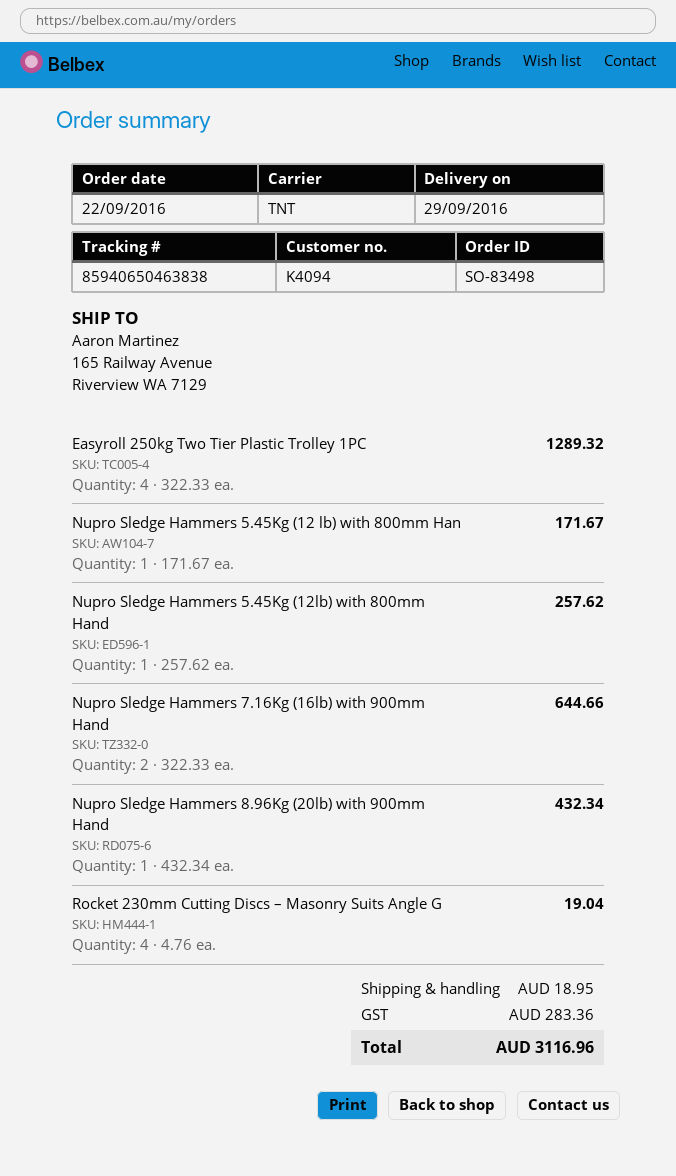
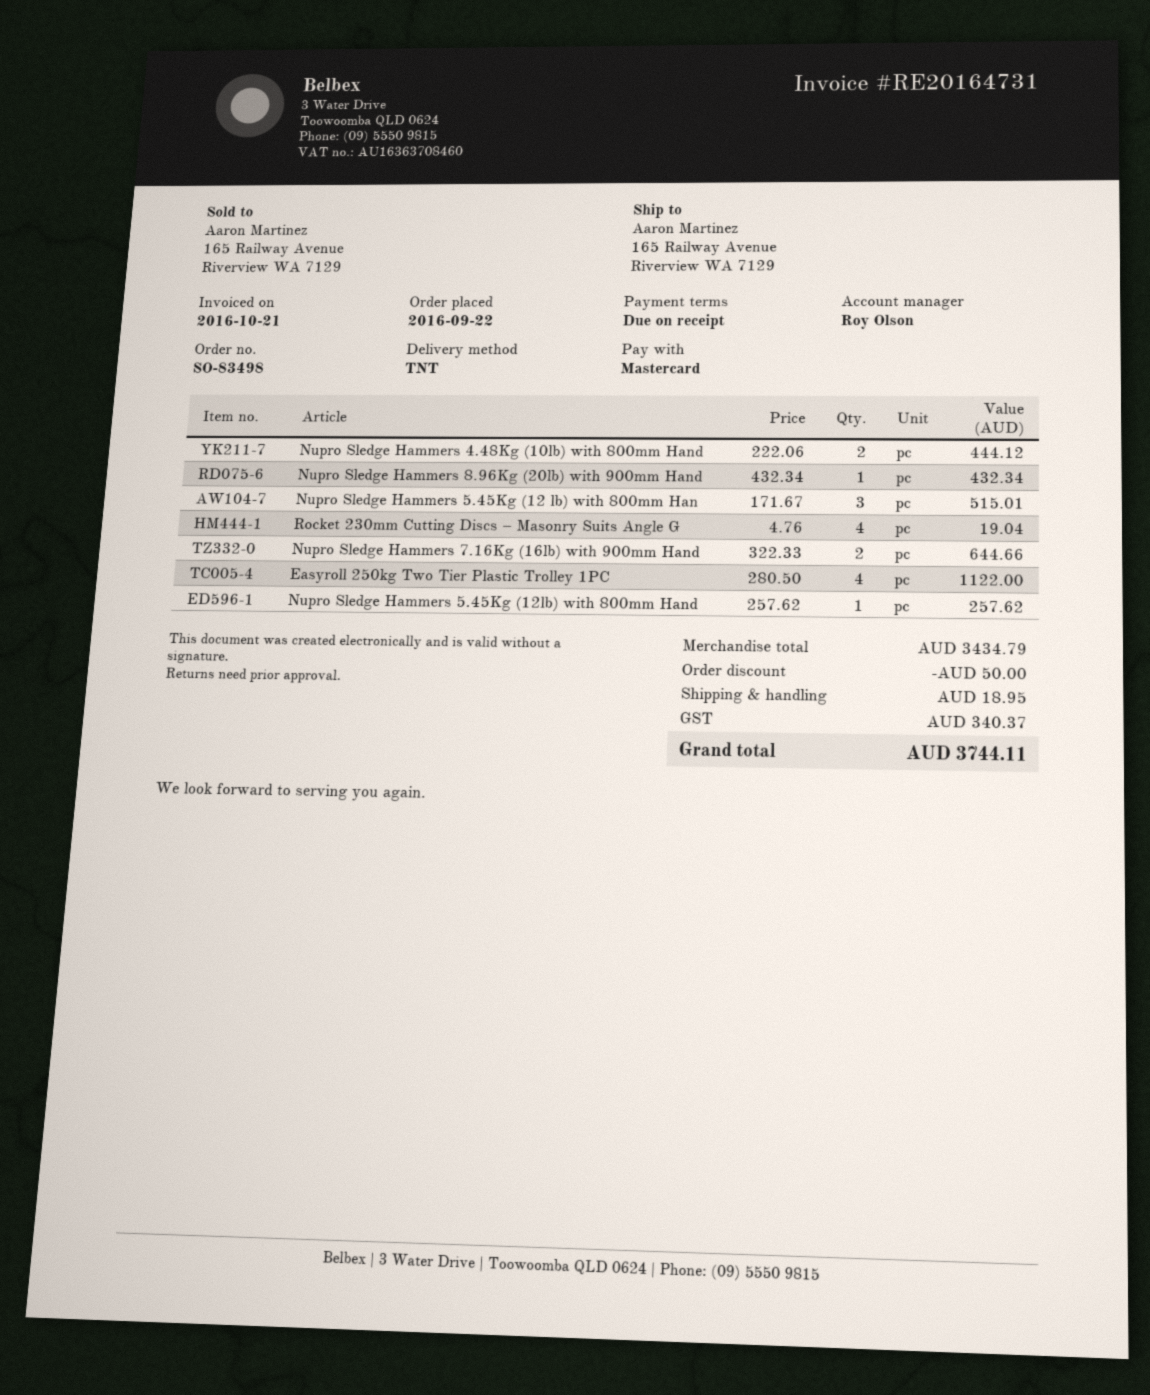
Easyroll 250kg Two Tier Plastic Trolley 1PC: 4 x 322.33 = 1289.32 -> 4 x 280.50 = 1122.00
Nupro Sledge Hammers 5.45Kg (12 lb) with 800mm Han: 1 x 171.67 = 171.67 -> 3 x 171.67 = 515.01
Nupro Sledge Hammers 4.48Kg (10lb) with 800mm Hand: none -> 2 x 222.06 = 444.12
discount: none -> 50.00
tax: 283.36 -> 340.37
total: 3116.96 -> 3744.11

